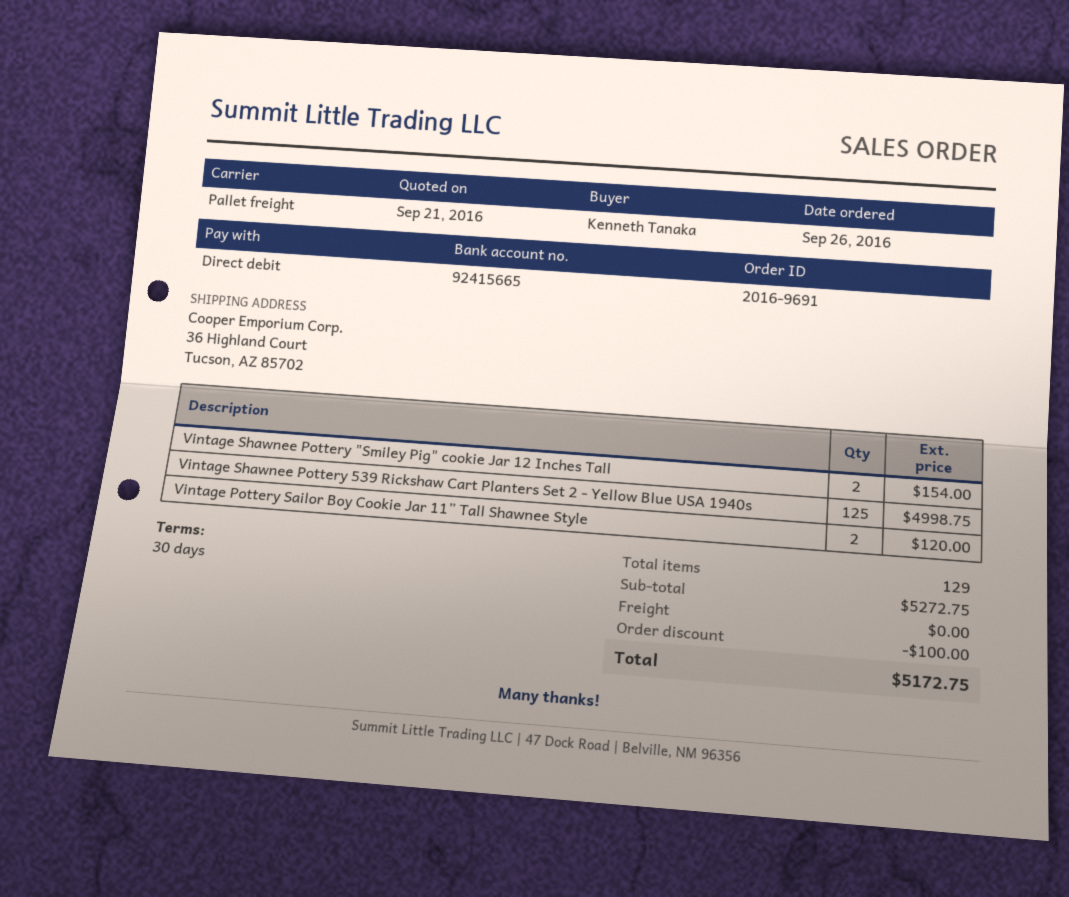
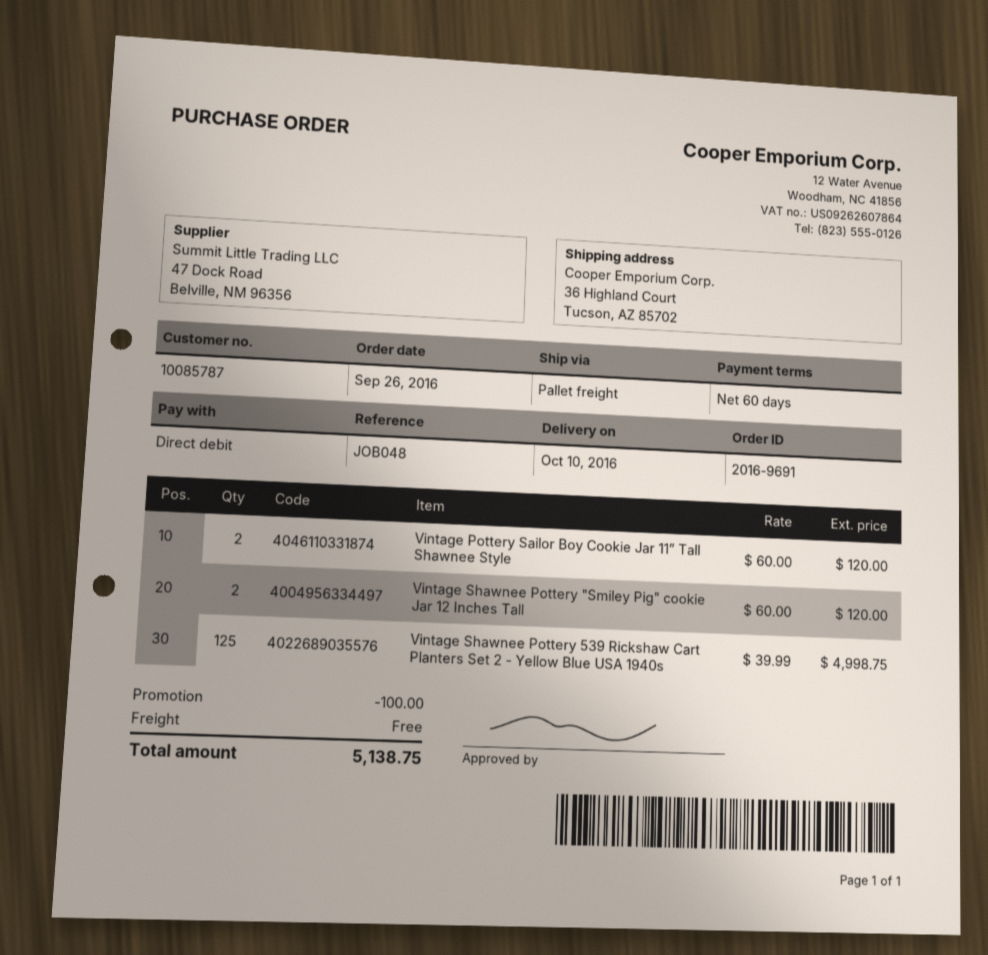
payment terms: 30 days -> 60 days
Vintage Shawnee Pottery "Smiley Pig" cookie Jar 12 Inches Tall: 2 for 154.00 -> 2 for 120.00
total: 5172.75 -> 5138.75

